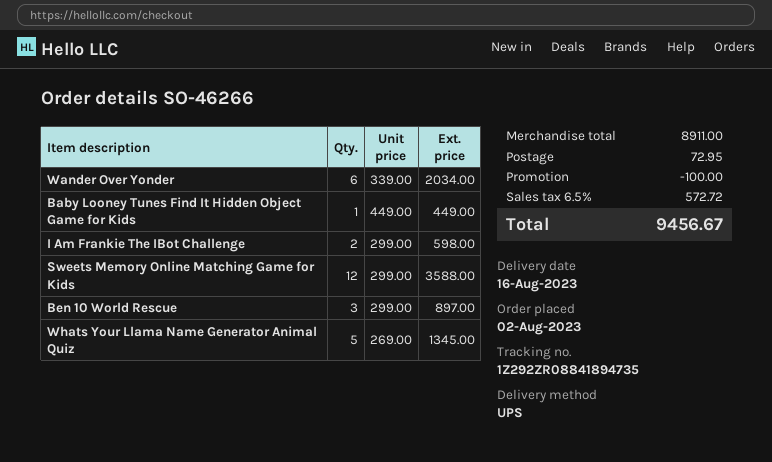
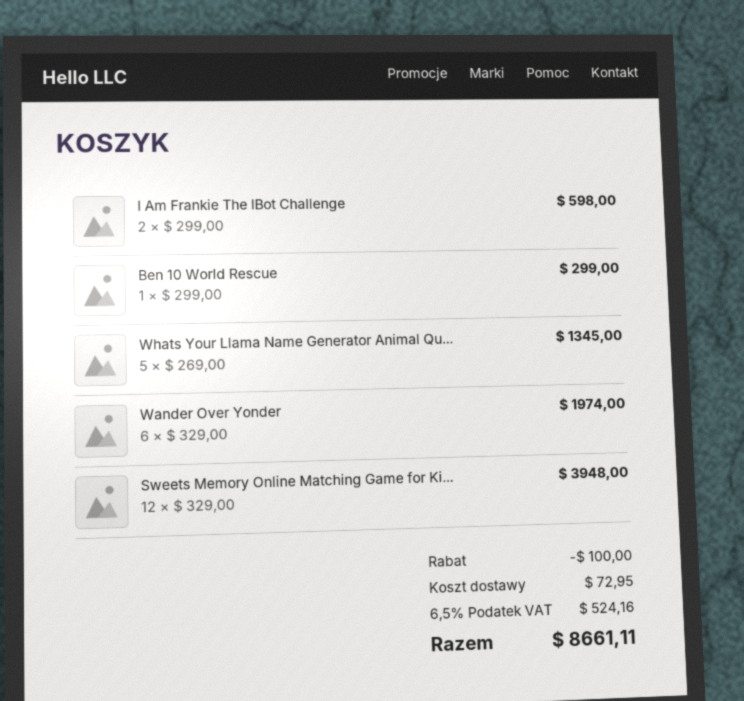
Wander Over Yonder: 6 x 339.00 = 2034.00 -> 6 x 329.00 = 1974.00
Baby Looney Tunes Find It Hidden Object Game for Kids: 1 x 449.00 = 449.00 -> none
Sweets Memory Online Matching Game for Kids: 12 x 299.00 = 3588.00 -> 12 x 329.00 = 3948.00
Ben 10 World Rescue: 3 x 299.00 = 897.00 -> 1 x 299.00 = 299.00
tax: 6.5% = 572.72 -> 6.5% = 524.16
total: 9456.67 -> 8661.11

